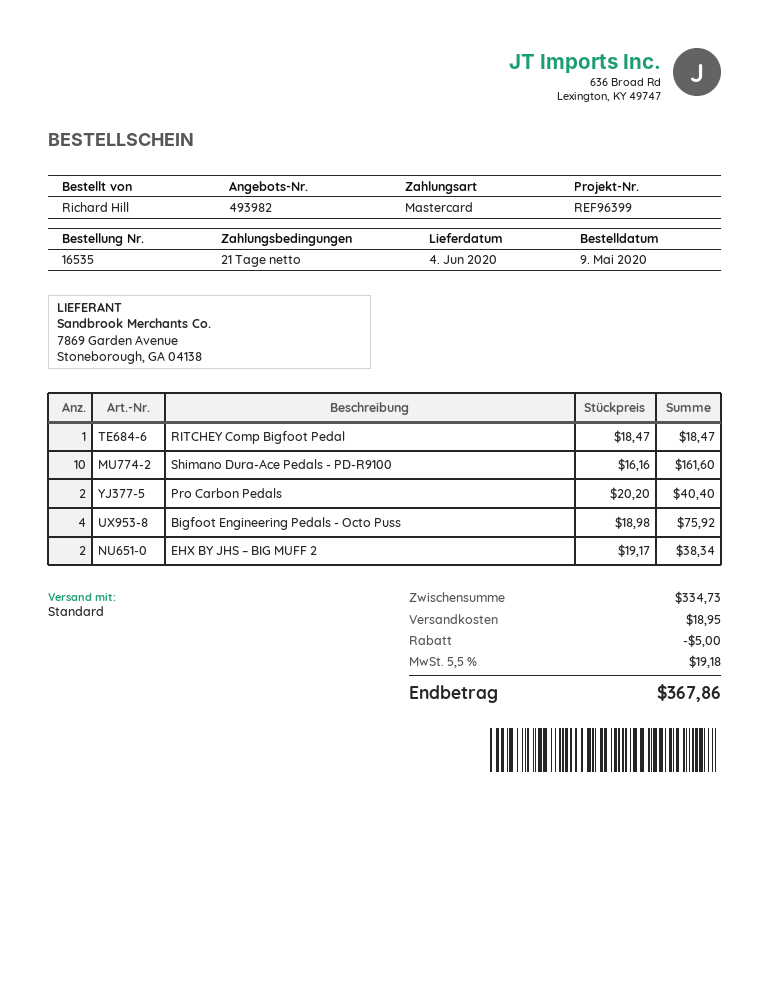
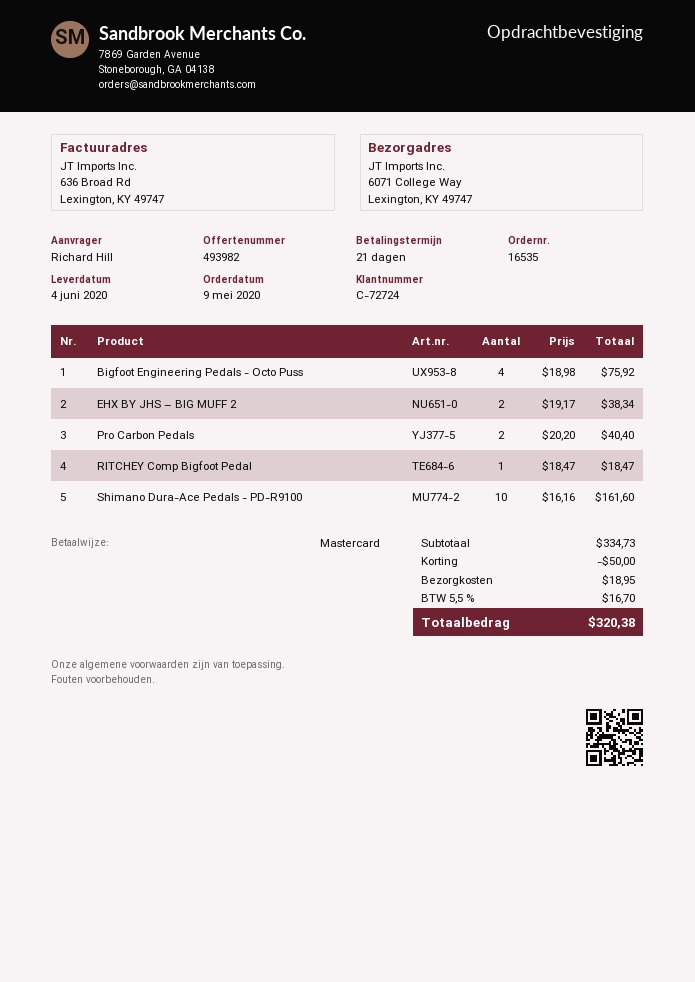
discount: 5.00 -> 50.00
tax: 5.5% = 19.18 -> 5.5% = 16.70
total: 367.86 -> 320.38

